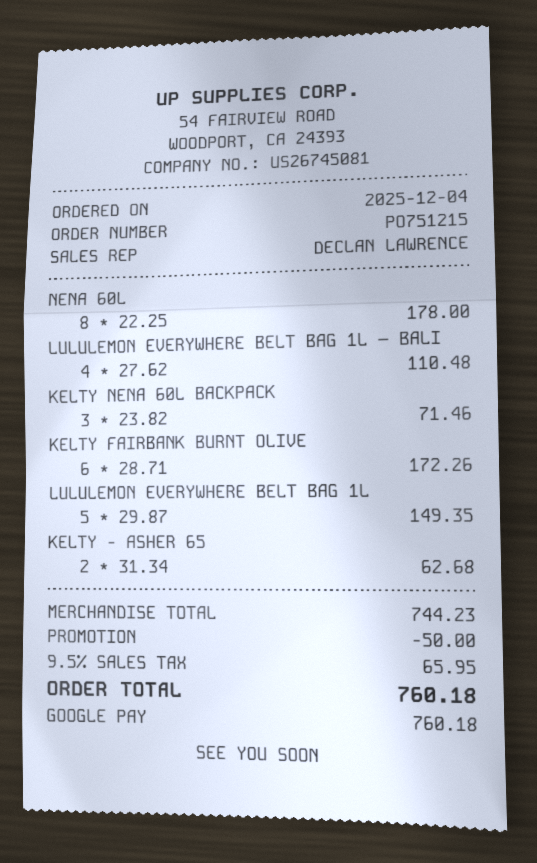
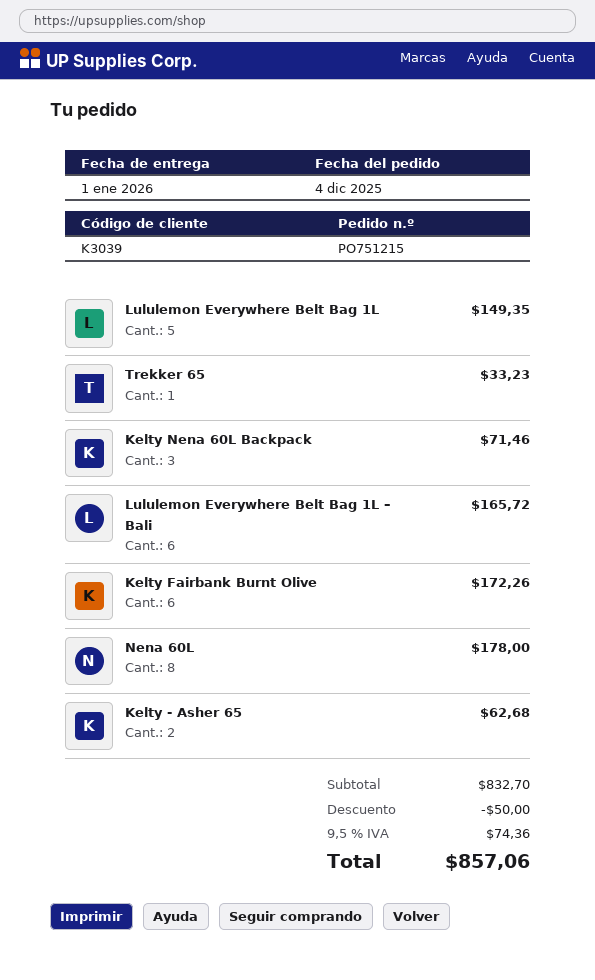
LULULEMON EVERYWHERE BELT BAG 1L – BALI: 4 for 110.48 -> 6 for 165.72
Trekker 65: none -> 1 for 33.23
subtotal: 744.23 -> 832.70
tax: 9.5% = 65.95 -> 9.5% = 74.36
total: 760.18 -> 857.06

